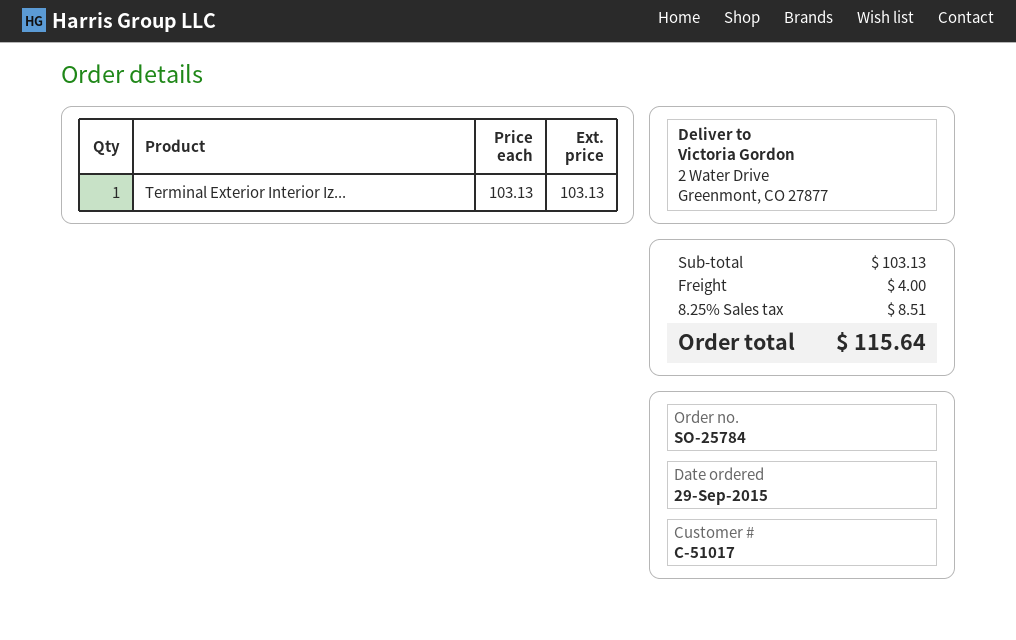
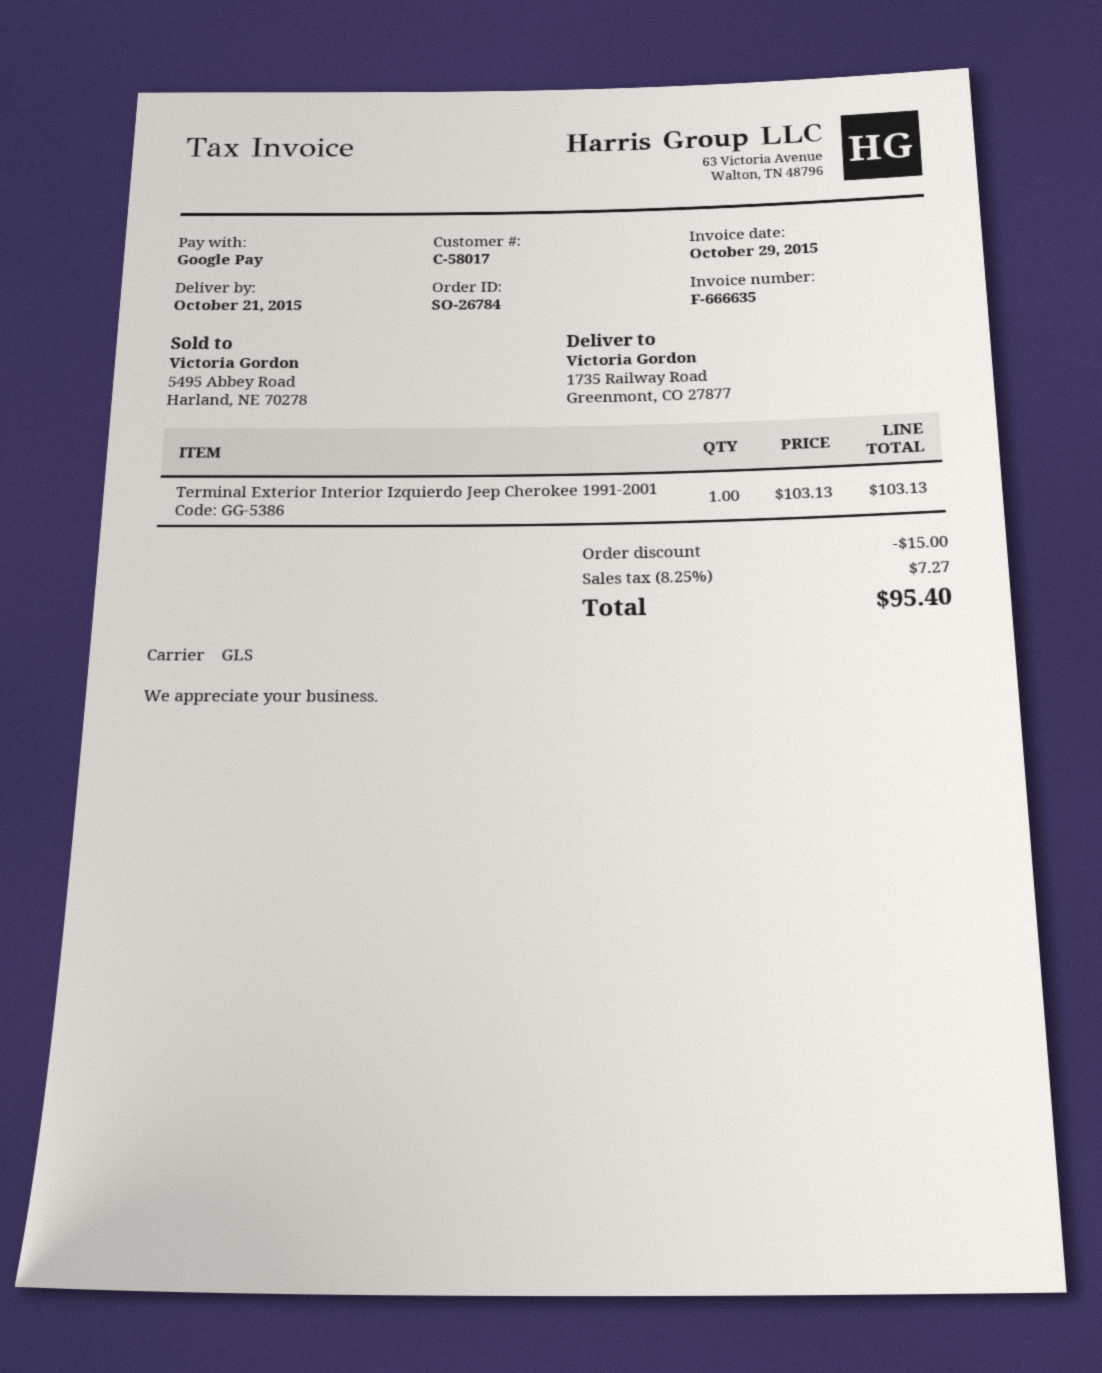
order number: SO-25784 -> SO-26784
customer number: C-51017 -> C-58017
ship to: 2 Water Drive, Greenmont, CO 27877 -> 1735 Railway Road, Greenmont, CO 27877
discount: none -> 15.00
shipping: 4.00 -> none
tax: 8.25% = 8.51 -> 8.25% = 7.27
total: 115.64 -> 95.40

